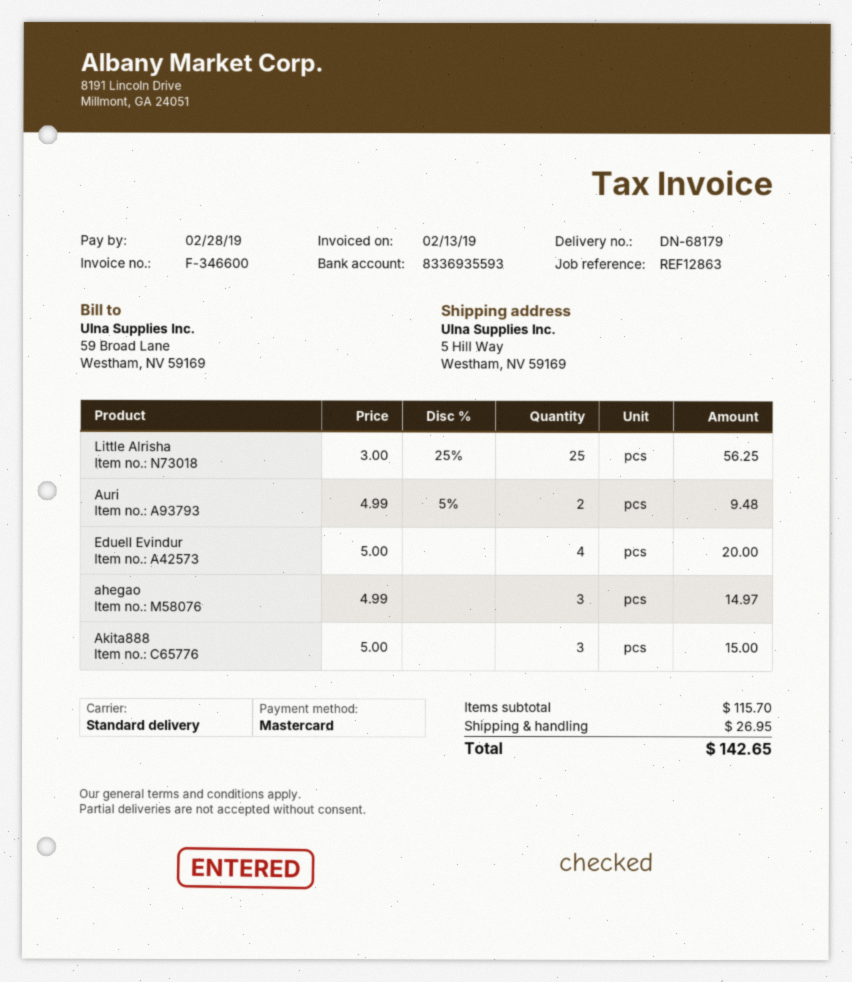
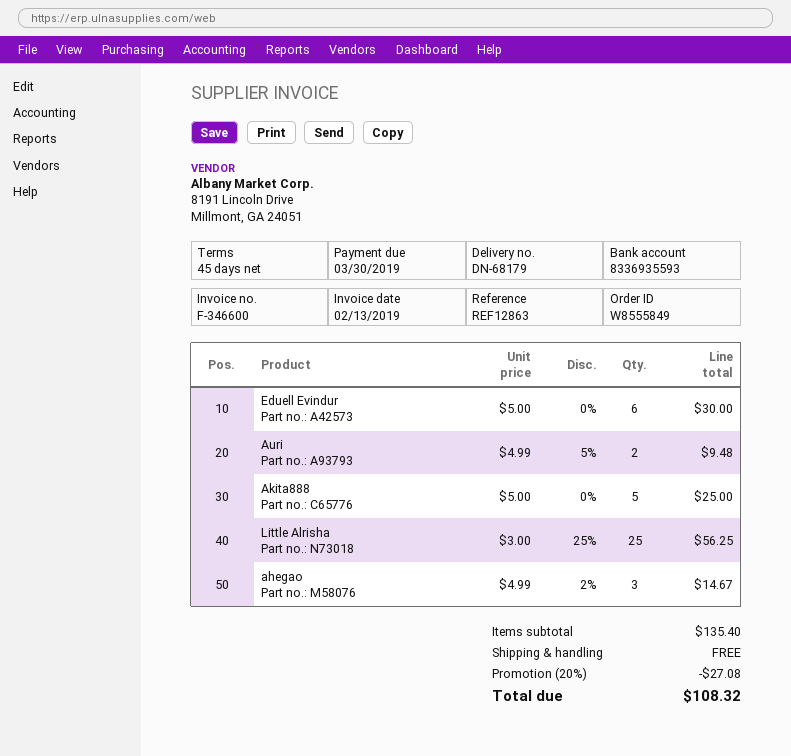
due date: 2019-02-28 -> 2019-03-30
Eduell Evindur: 4 x 5.00 = 20.00 -> 6 x 5.00 = 30.00
ahegao: 3 x 4.99 = 14.97 -> 3 x 4.99 - 2% = 14.67
Akita888: 3 x 5.00 = 15.00 -> 5 x 5.00 = 25.00
subtotal: 115.70 -> 135.40
discount: none -> 20% = 27.08
shipping: 26.95 -> 0.00
total: 142.65 -> 108.32

